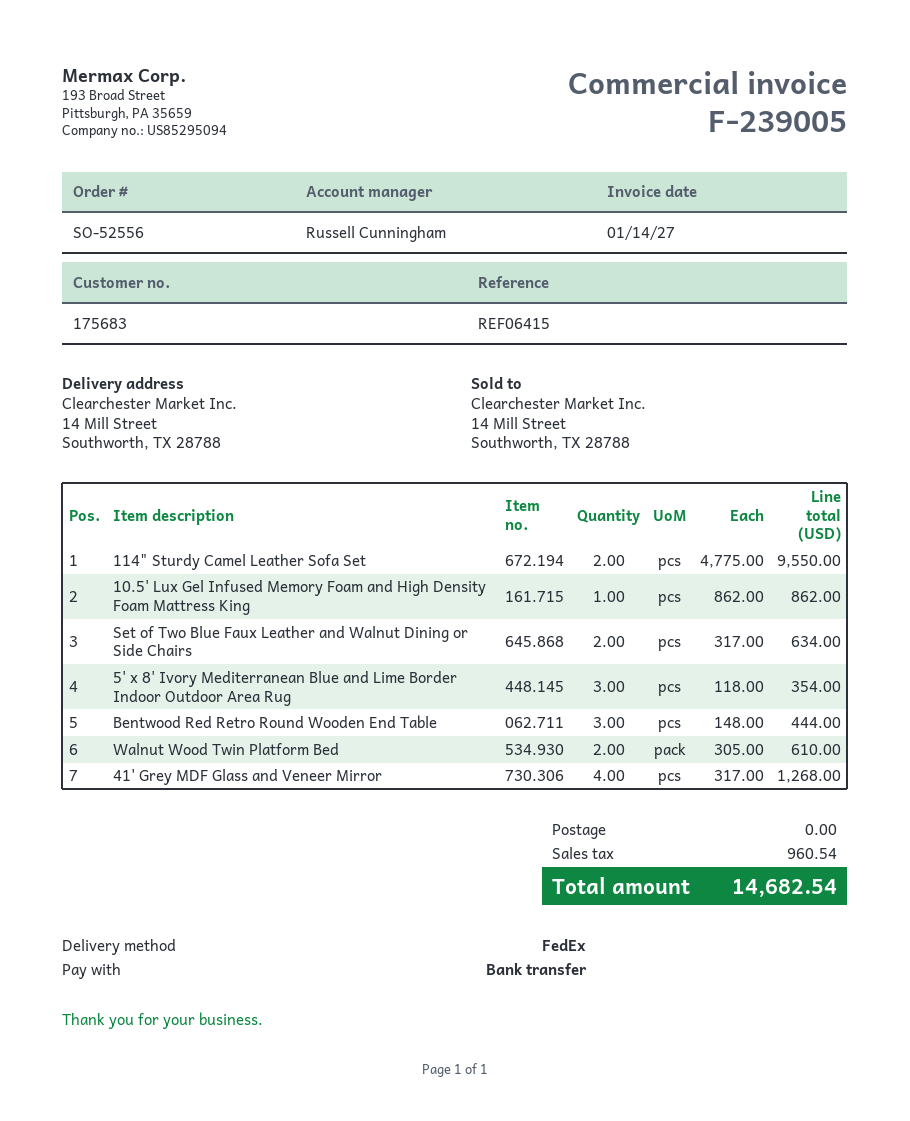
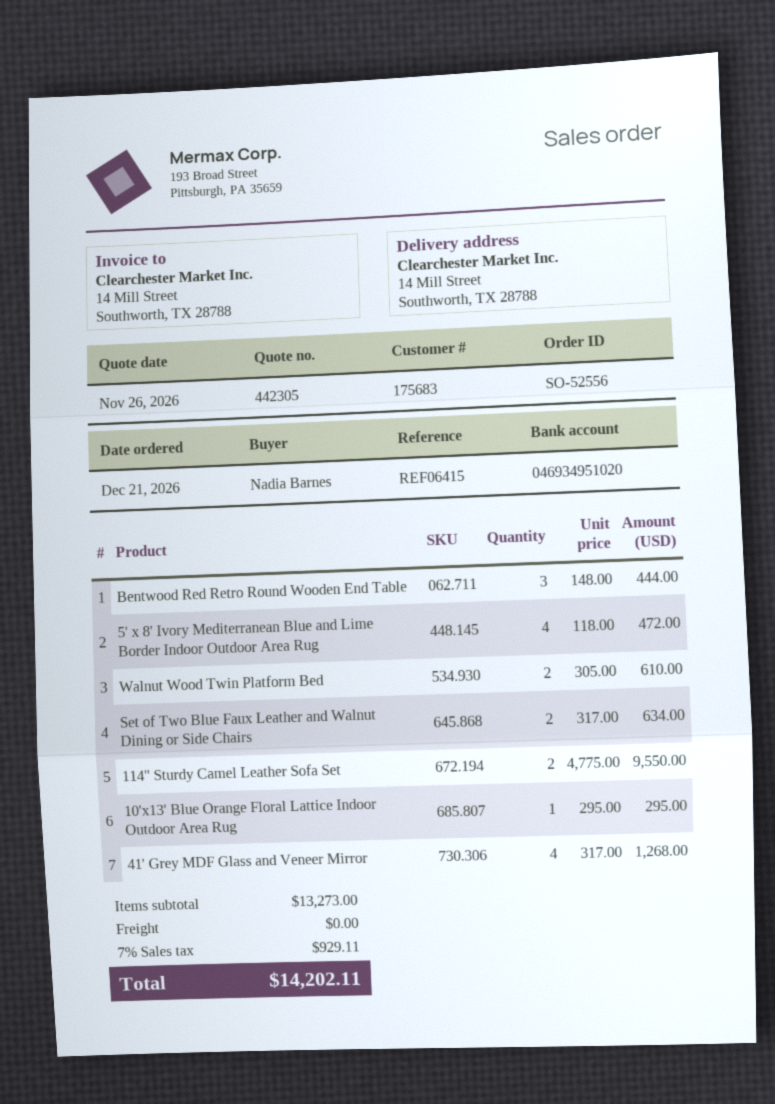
10.5' Lux Gel Infused Memory Foam and High Density Foam Mattress King: 1 x 862.00 = 862.00 -> none
5' x 8' Ivory Mediterranean Blue and Lime Border Indoor Outdoor Area Rug: 3 x 118.00 = 354.00 -> 4 x 118.00 = 472.00
10'x13' Blue Orange Floral Lattice Indoor Outdoor Area Rug: none -> 1 x 295.00 = 295.00
tax: 960.54 -> 929.11
total: 14682.54 -> 14202.11

